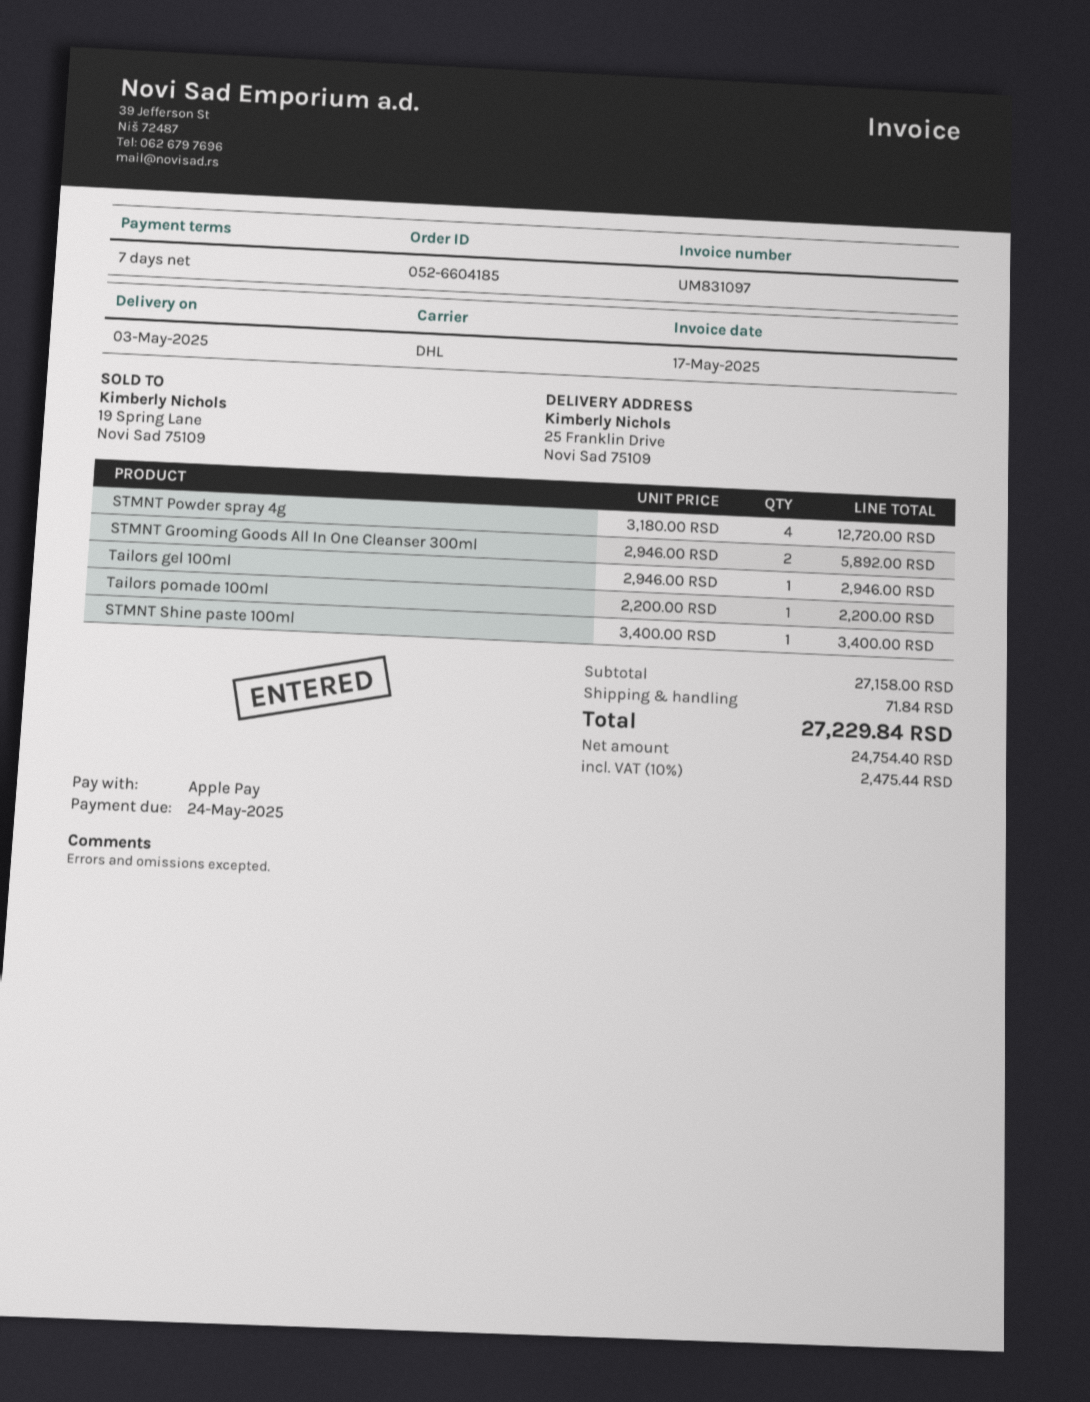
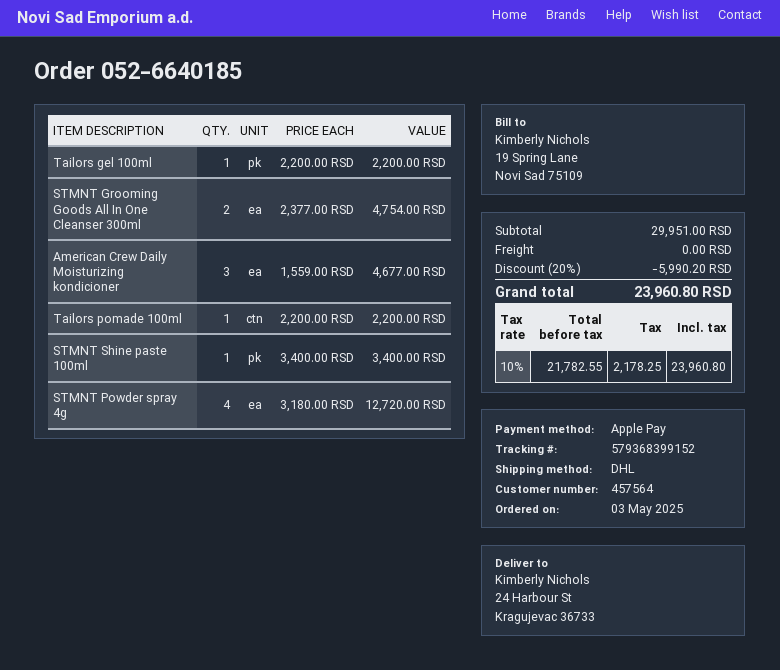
order number: 052-6604185 -> 052-6640185
ship to: 25 Franklin Drive, Novi Sad 75109 -> 24 Harbour St, Kragujevac 36733
STMNT Grooming Goods All In One Cleanser 300ml: 2 x 2946.00 = 5892.00 -> 2 x 2377.00 = 4754.00
Tailors gel 100ml: 1 x 2946.00 = 2946.00 -> 1 x 2200.00 = 2200.00
American Crew Daily Moisturizing kondicioner: none -> 3 x 1559.00 = 4677.00
subtotal: 27158.00 -> 29951.00
discount: none -> 20% = 5990.20
shipping: 71.84 -> 0.00
net: 24754.40 -> 21782.55
tax: 10% = 2475.44 -> 10% = 2178.25
total: 27229.84 -> 23960.80

